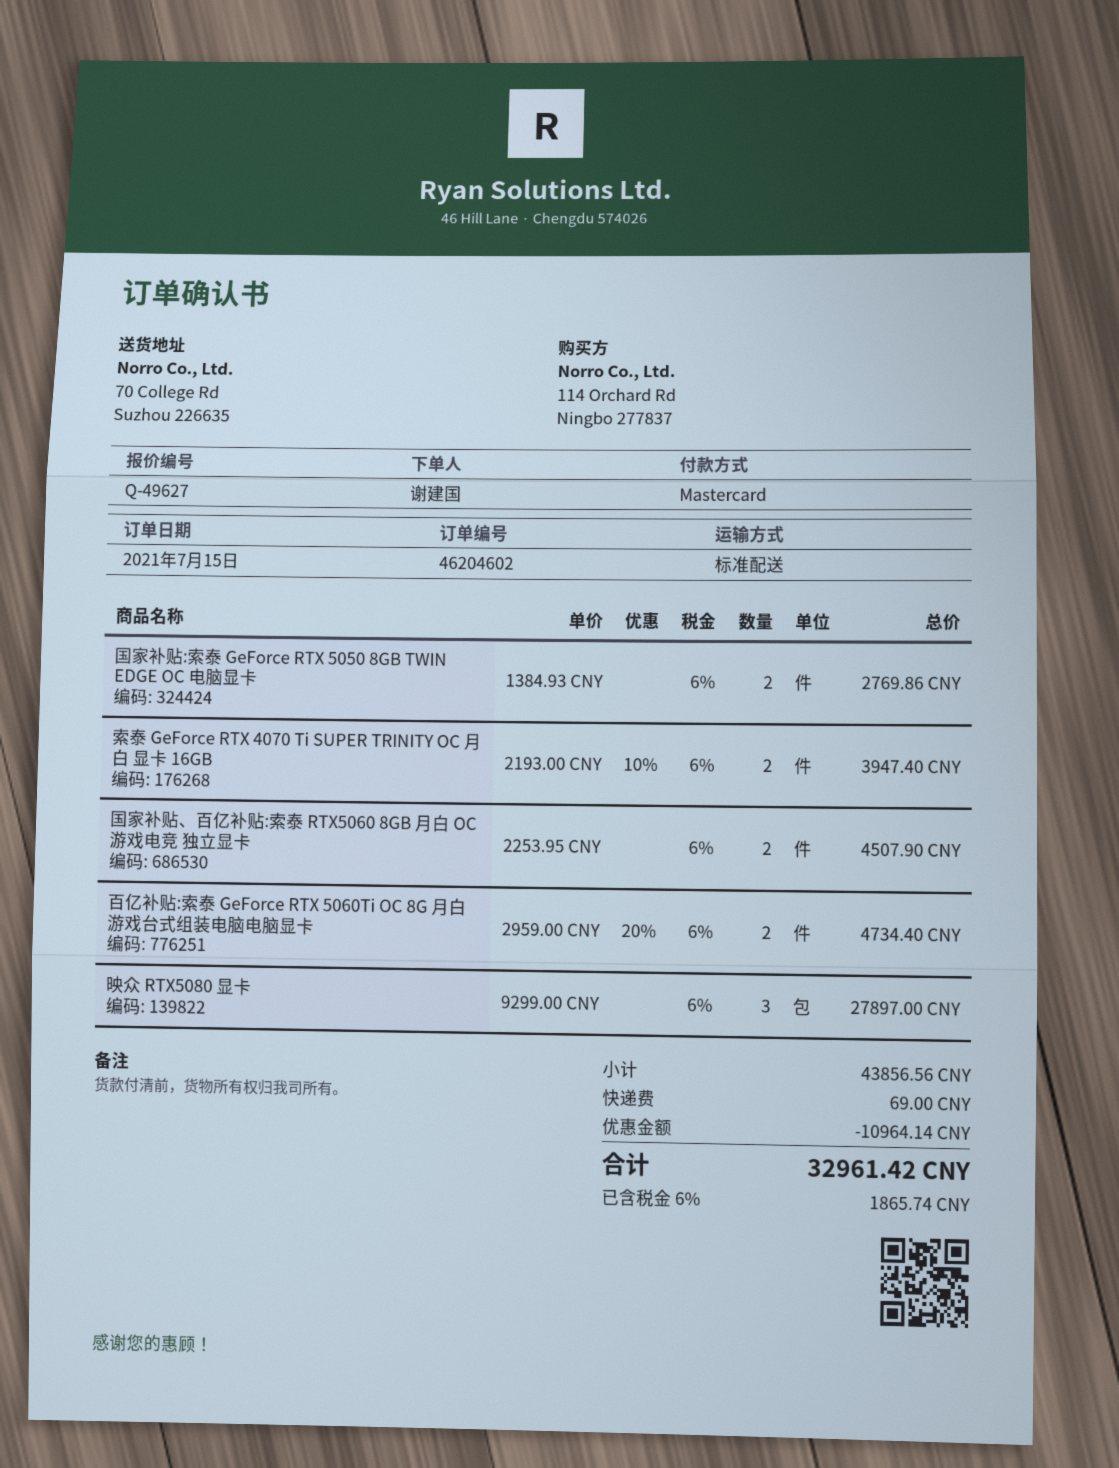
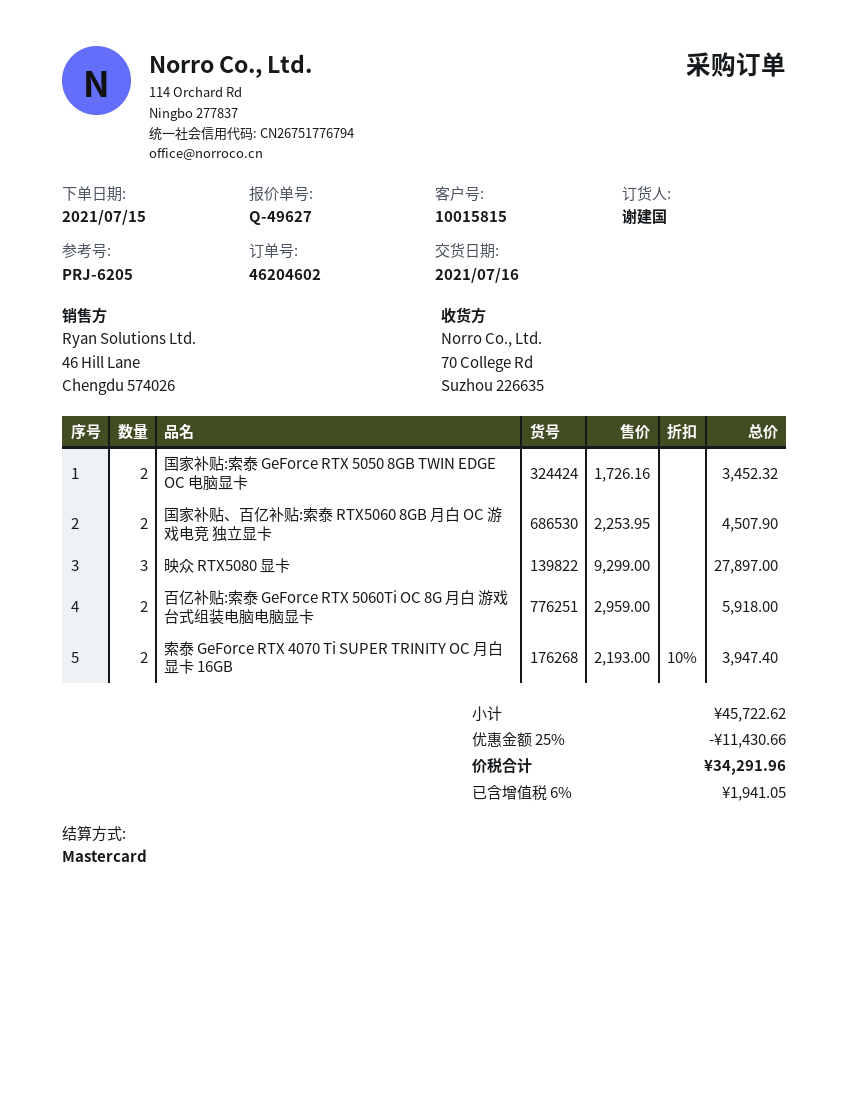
国家补贴:索泰 GeForce RTX 5050 8GB TWIN EDGE OC 电脑显卡: 2 x 1384.93 = 2769.86 -> 2 x 1726.16 = 3452.32
百亿补贴:索泰 GeForce RTX 5060Ti OC 8G 月白 游戏台式组装电脑电脑显卡: 2 x 2959.00 - 20% = 4734.40 -> 2 x 2959.00 = 5918.00
subtotal: 43856.56 -> 45722.62
discount: 10964.14 -> 11430.66
shipping: 69.00 -> none
tax: 6% = 1865.74 -> 6% = 1941.05
total: 32961.42 -> 34291.96

